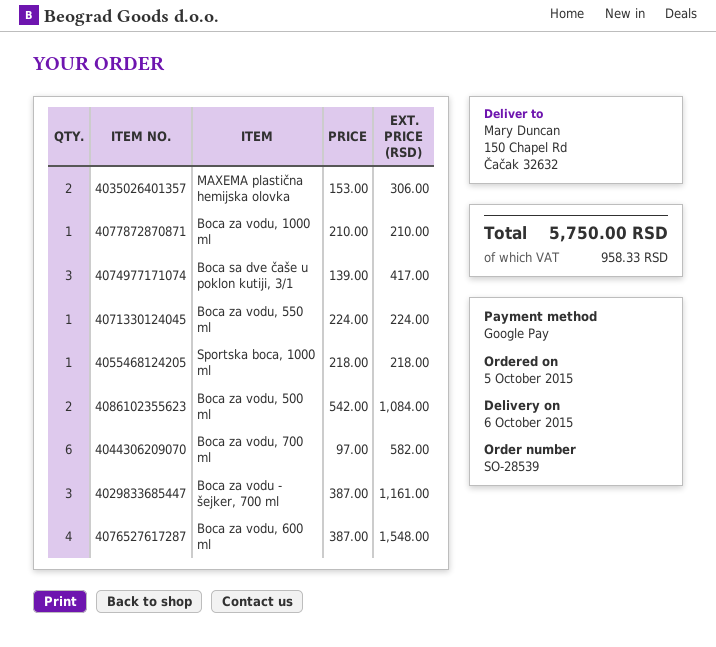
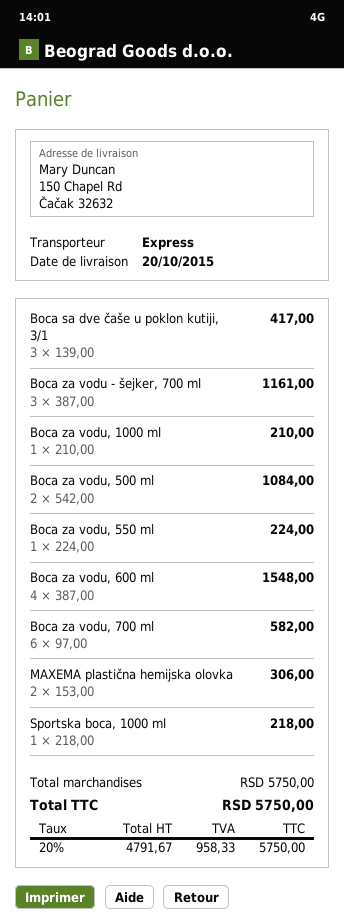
delivery date: 2015-10-06 -> 2015-10-20

